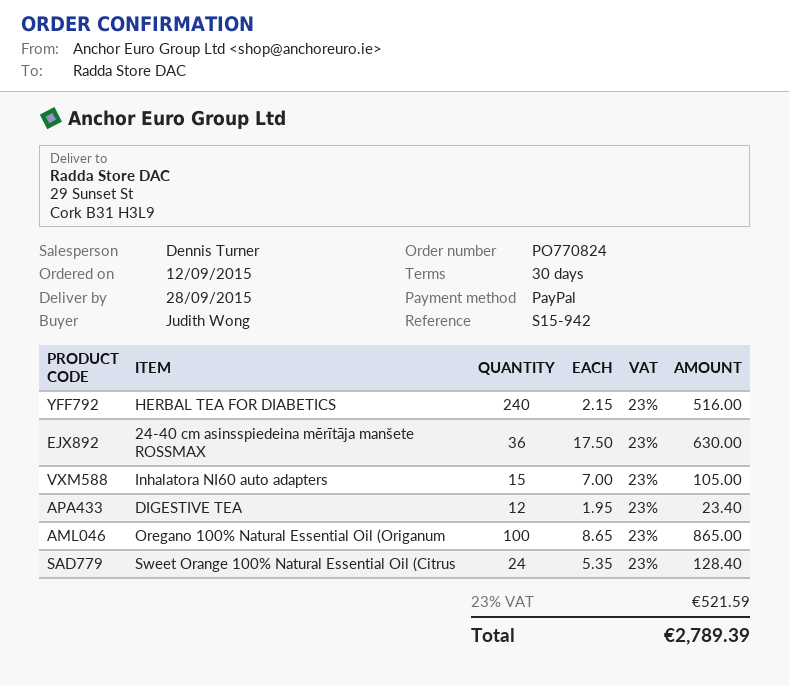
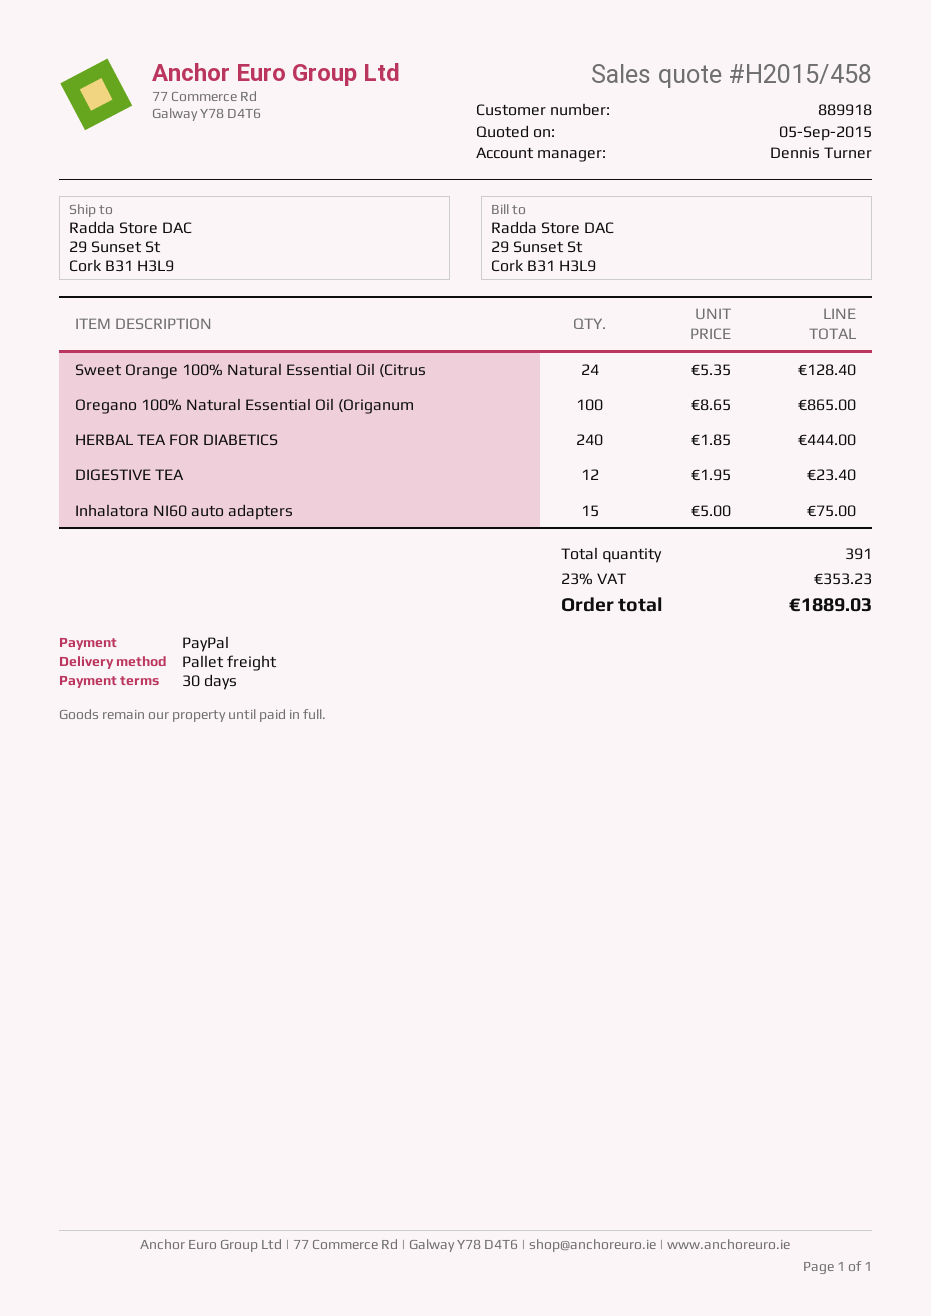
HERBAL TEA FOR DIABETICS: 240 x 2.15 = 516.00 -> 240 x 1.85 = 444.00
24-40 cm asinsspiedeina mērītāja manšete ROSSMAX: 36 x 17.50 = 630.00 -> none
Inhalatora NI60 auto adapters: 15 x 7.00 = 105.00 -> 15 x 5.00 = 75.00
tax: 23% = 521.59 -> 23% = 353.23
total: 2789.39 -> 1889.03

